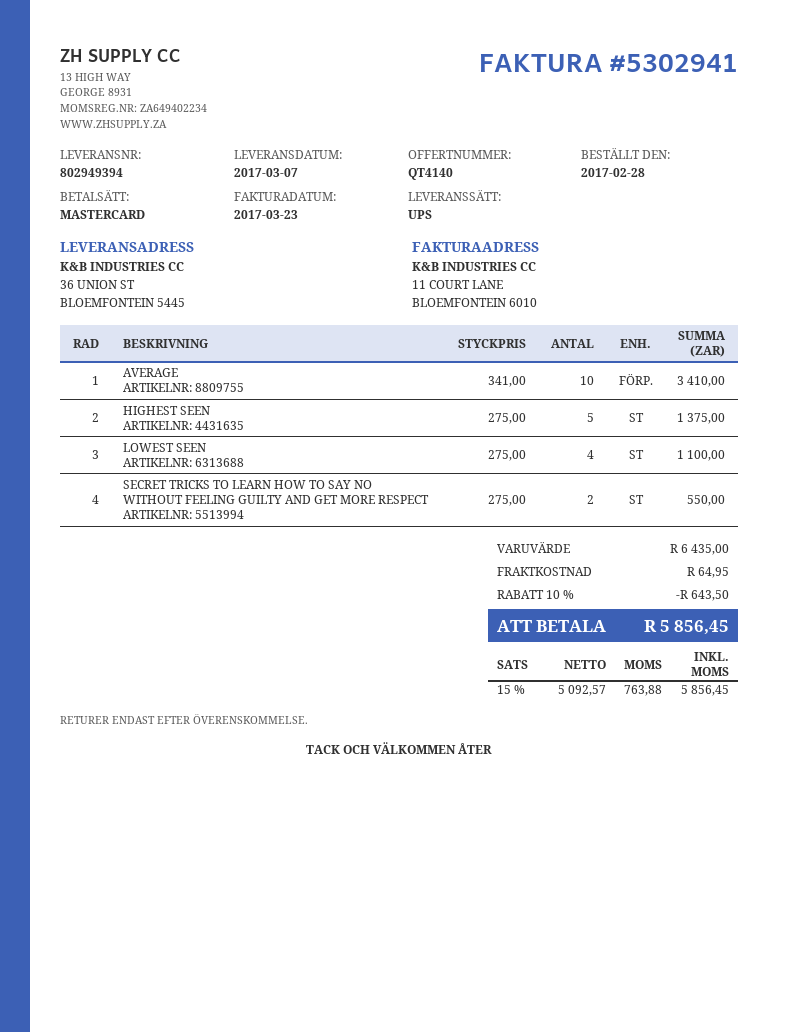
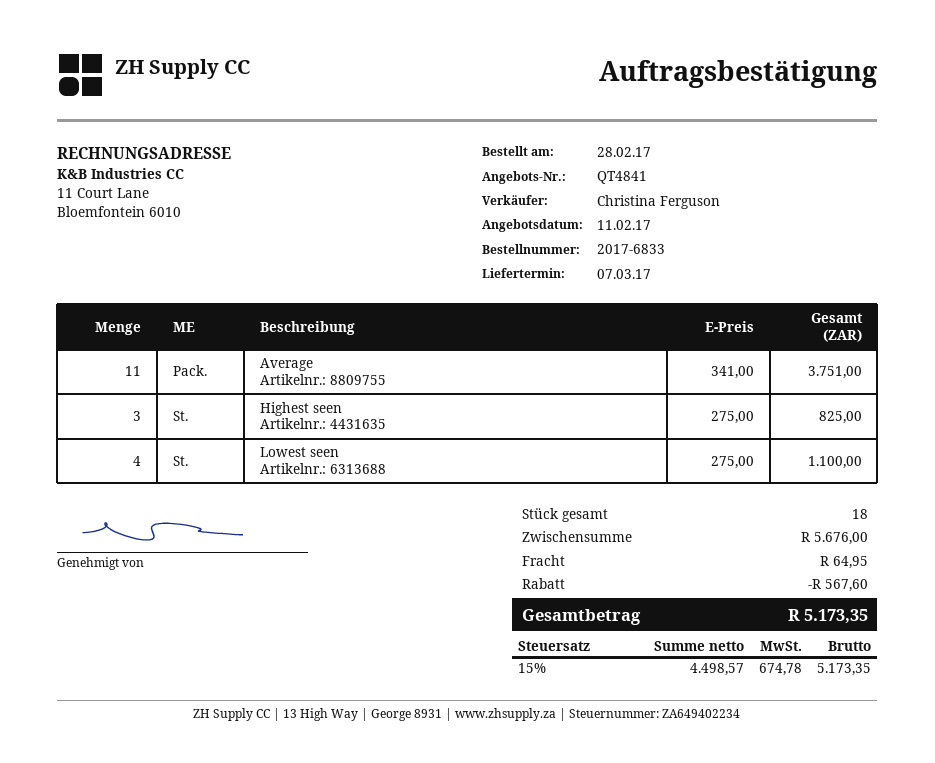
quote number: QT4140 -> QT4841
AVERAGE: 10 x 341.00 = 3410.00 -> 11 x 341.00 = 3751.00
HIGHEST SEEN: 5 x 275.00 = 1375.00 -> 3 x 275.00 = 825.00
SECRET TRICKS TO LEARN HOW TO SAY NO WITHOUT FEELING GUILTY AND GET MORE RESPECT: 2 x 275.00 = 550.00 -> none
subtotal: 6435.00 -> 5676.00
discount: 643.50 -> 567.60
net: 5092.57 -> 4498.57
tax: 15% = 763.88 -> 15% = 674.78
total: 5856.45 -> 5173.35

